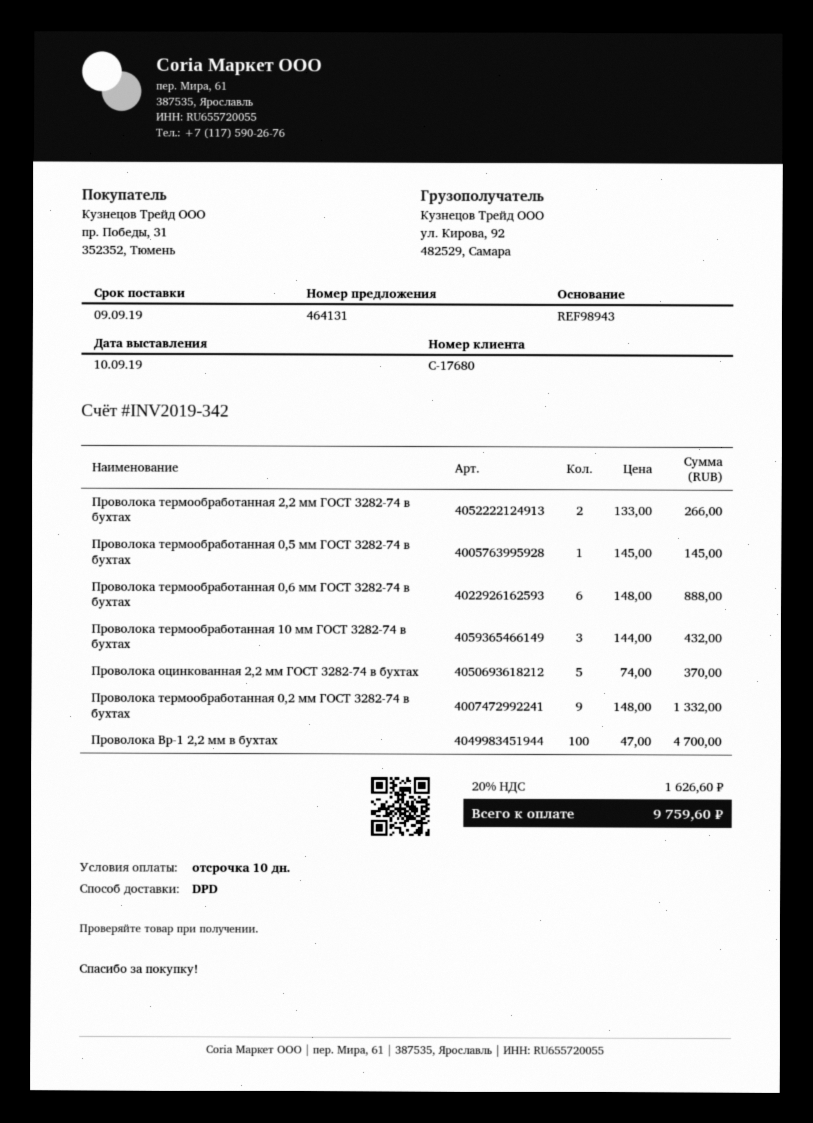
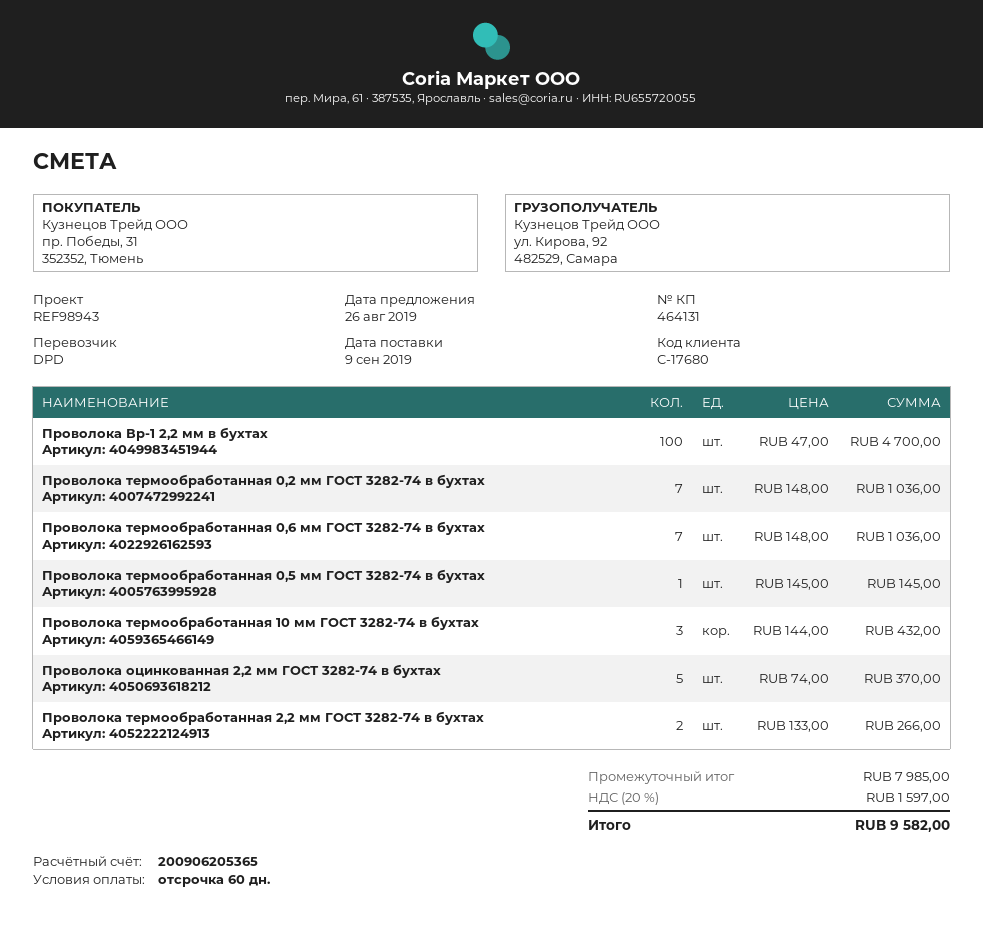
payment terms: 10 days -> 60 days
Проволока термообработанная 0,6 мм ГОСТ 3282-74 в бухтах: 6 x 148.00 = 888.00 -> 7 x 148.00 = 1036.00
Проволока термообработанная 0,2 мм ГОСТ 3282-74 в бухтах: 9 x 148.00 = 1332.00 -> 7 x 148.00 = 1036.00
tax: 20% = 1626.60 -> 20% = 1597.00
total: 9759.60 -> 9582.00

